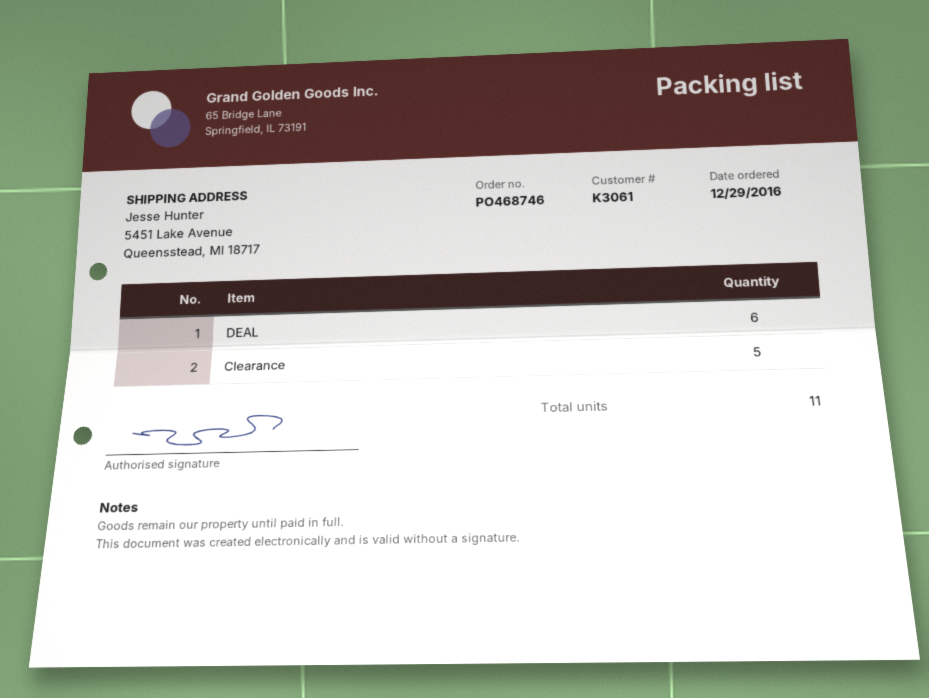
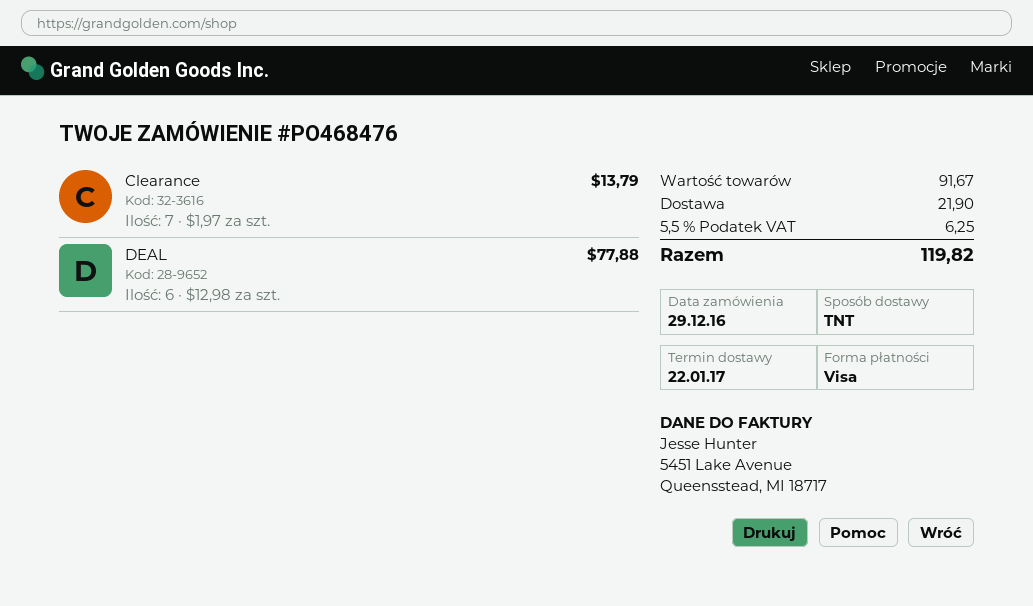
order number: PO468746 -> PO468476
Clearance: 5 -> 7

